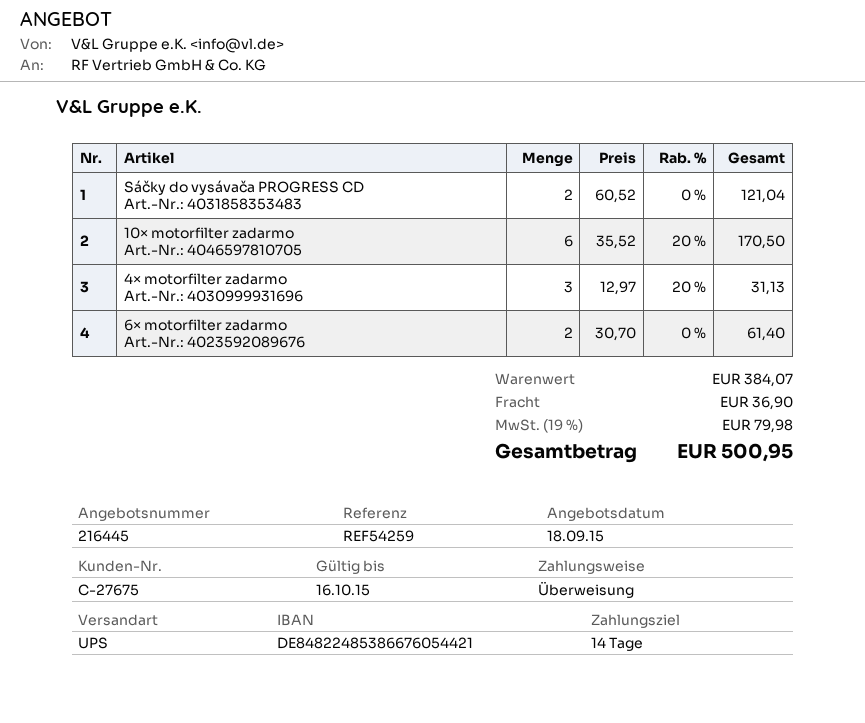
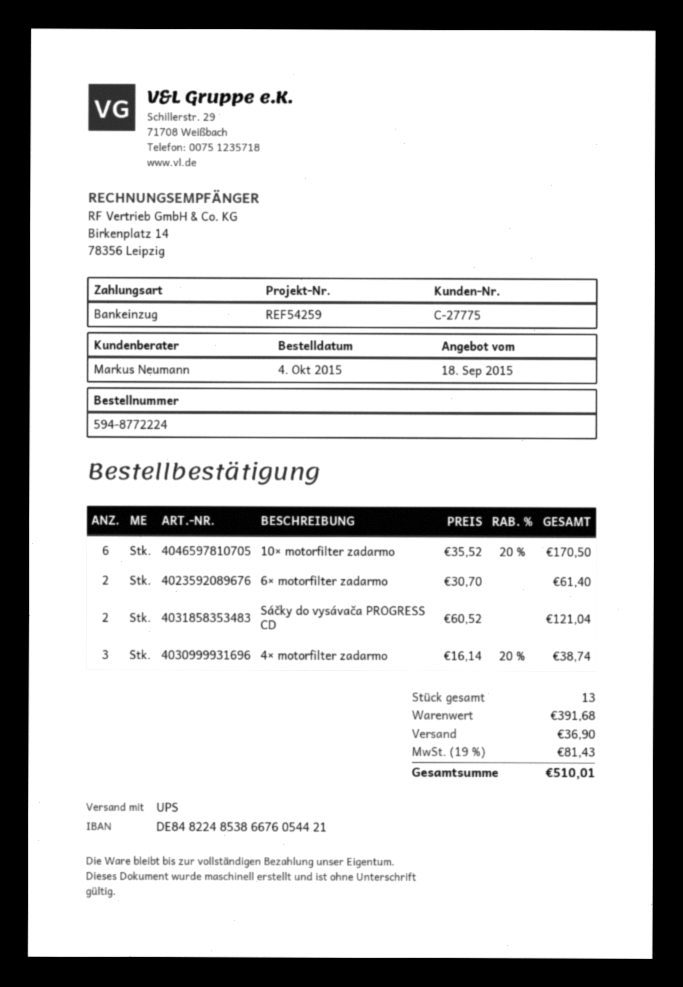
customer number: C-27675 -> C-27775
payment method: bank transfer -> direct debit
4× motorfilter zadarmo: 3 x 12.97 - 20% = 31.13 -> 3 x 16.14 - 20% = 38.74
subtotal: 384.07 -> 391.68
tax: 19% = 79.98 -> 19% = 81.43
total: 500.95 -> 510.01

